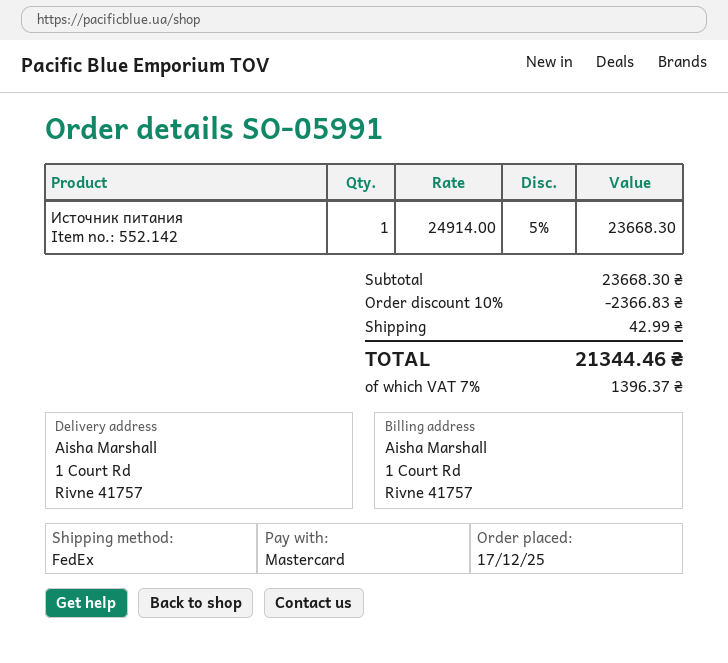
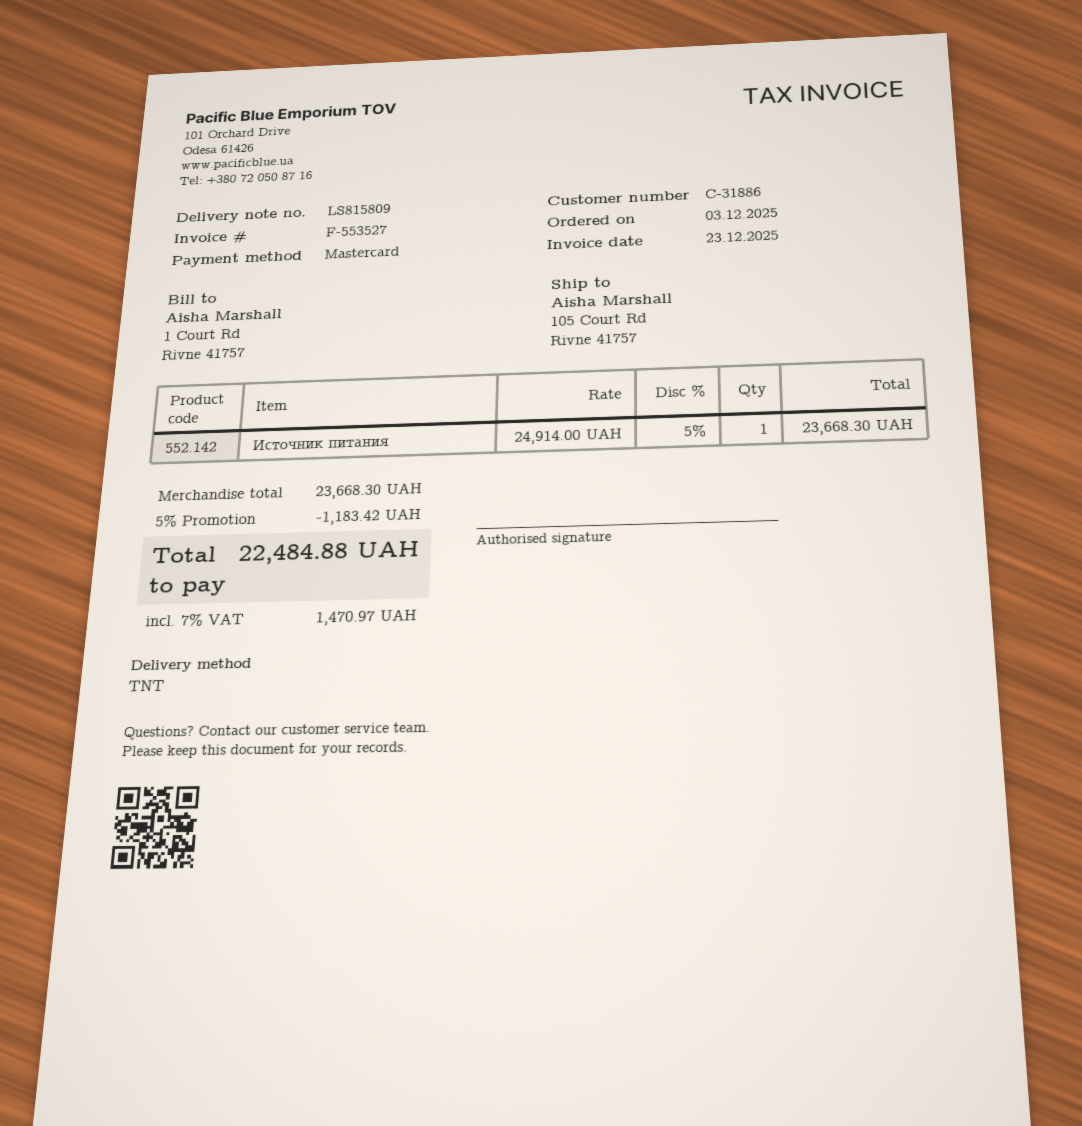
order date: 2025-12-17 -> 2025-12-03
shipping method: FedEx -> TNT
ship to: 1 Court Rd, Rivne 41757 -> 105 Court Rd, Rivne 41757
discount: 10% = 2366.83 -> 5% = 1183.42
shipping: 42.99 -> none
tax: 7% = 1396.37 -> 7% = 1470.97
total: 21344.46 -> 22484.88

